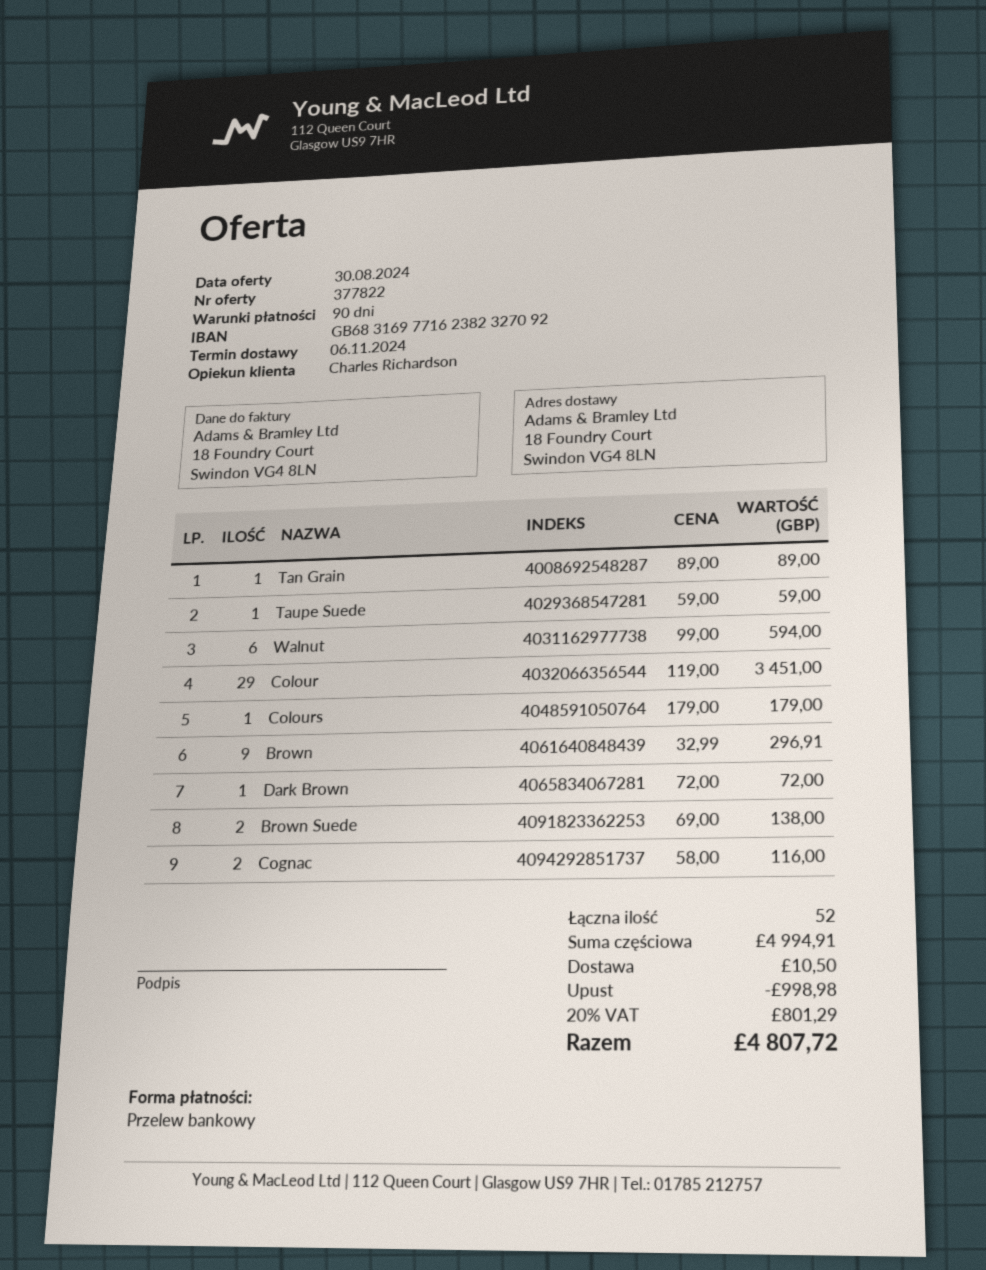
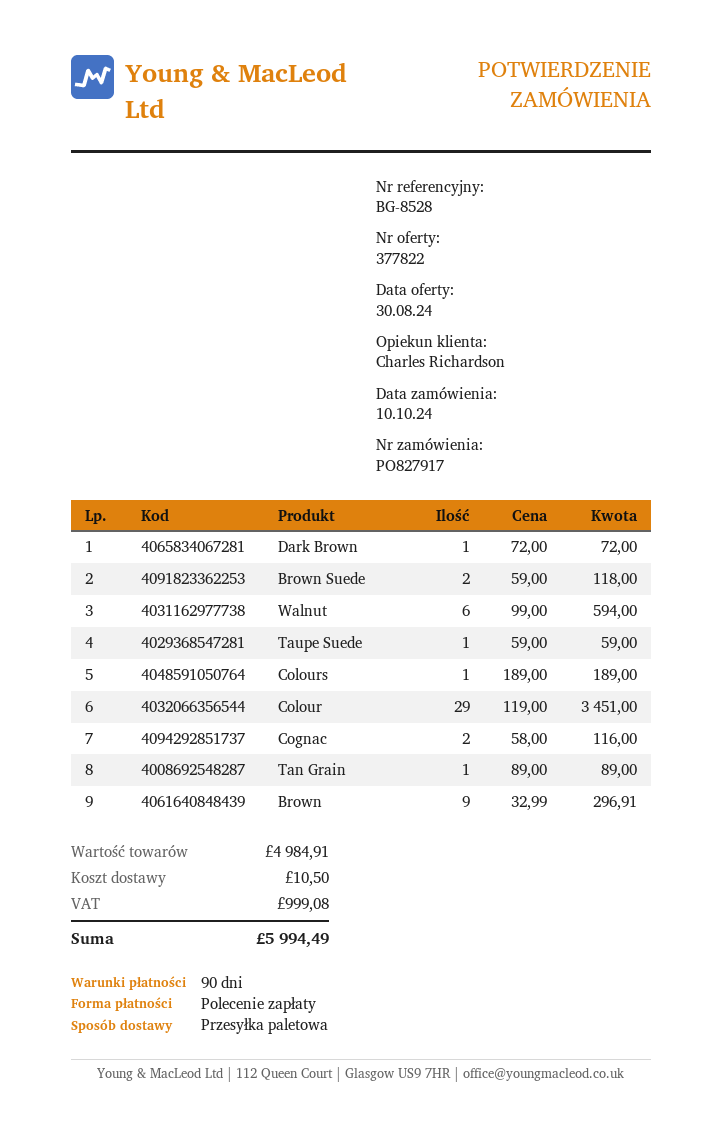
payment method: bank transfer -> direct debit
Colours: 1 x 179.00 = 179.00 -> 1 x 189.00 = 189.00
Brown Suede: 2 x 69.00 = 138.00 -> 2 x 59.00 = 118.00
subtotal: 4994.91 -> 4984.91
discount: 998.98 -> none
tax: 801.29 -> 999.08
total: 4807.72 -> 5994.49

